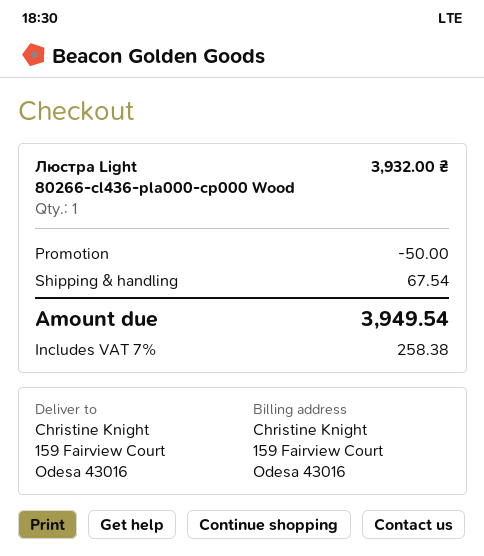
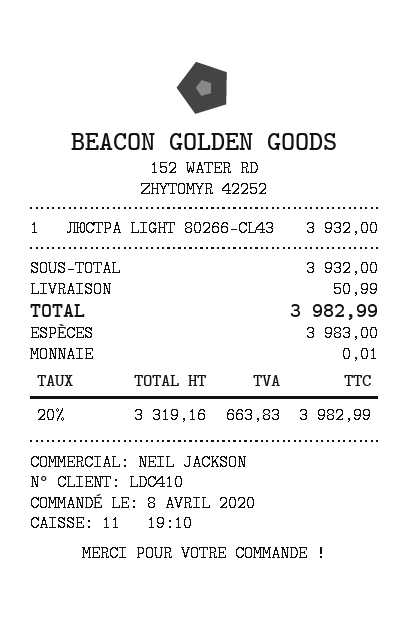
discount: 50.00 -> none
shipping: 67.54 -> 50.99
tax: 7% = 258.38 -> 20% = 663.83
total: 3949.54 -> 3982.99

